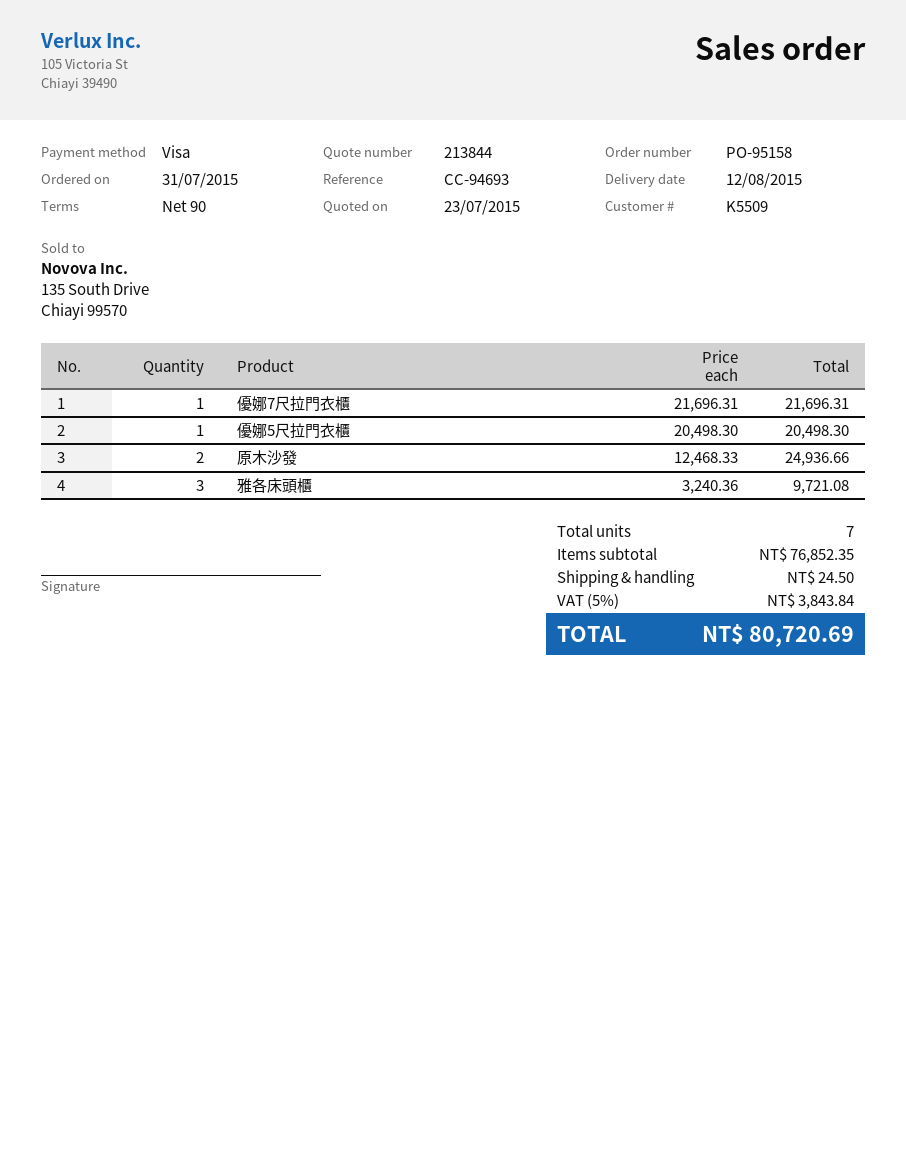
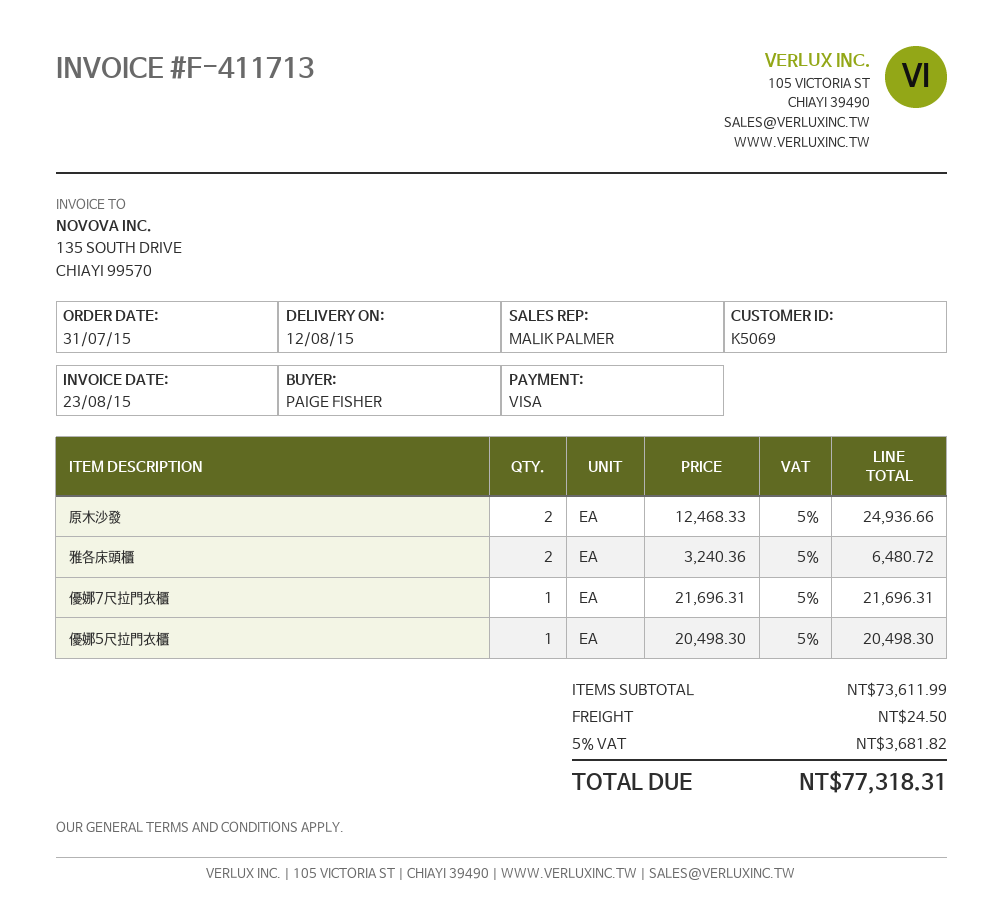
customer number: K5509 -> K5069
雅各床頭櫃: 3 x 3240.36 = 9721.08 -> 2 x 3240.36 = 6480.72
subtotal: 76852.35 -> 73611.99
tax: 5% = 3843.84 -> 5% = 3681.82
total: 80720.69 -> 77318.31

